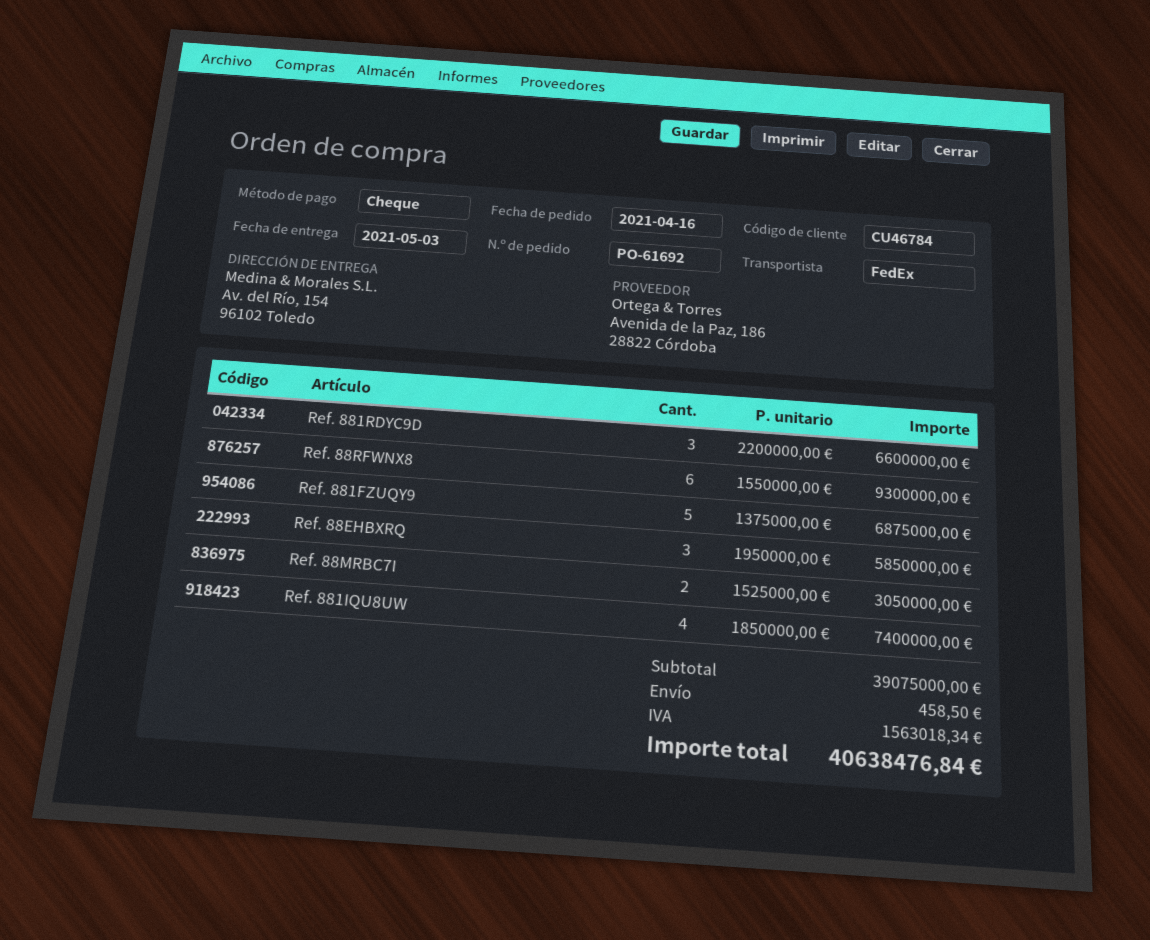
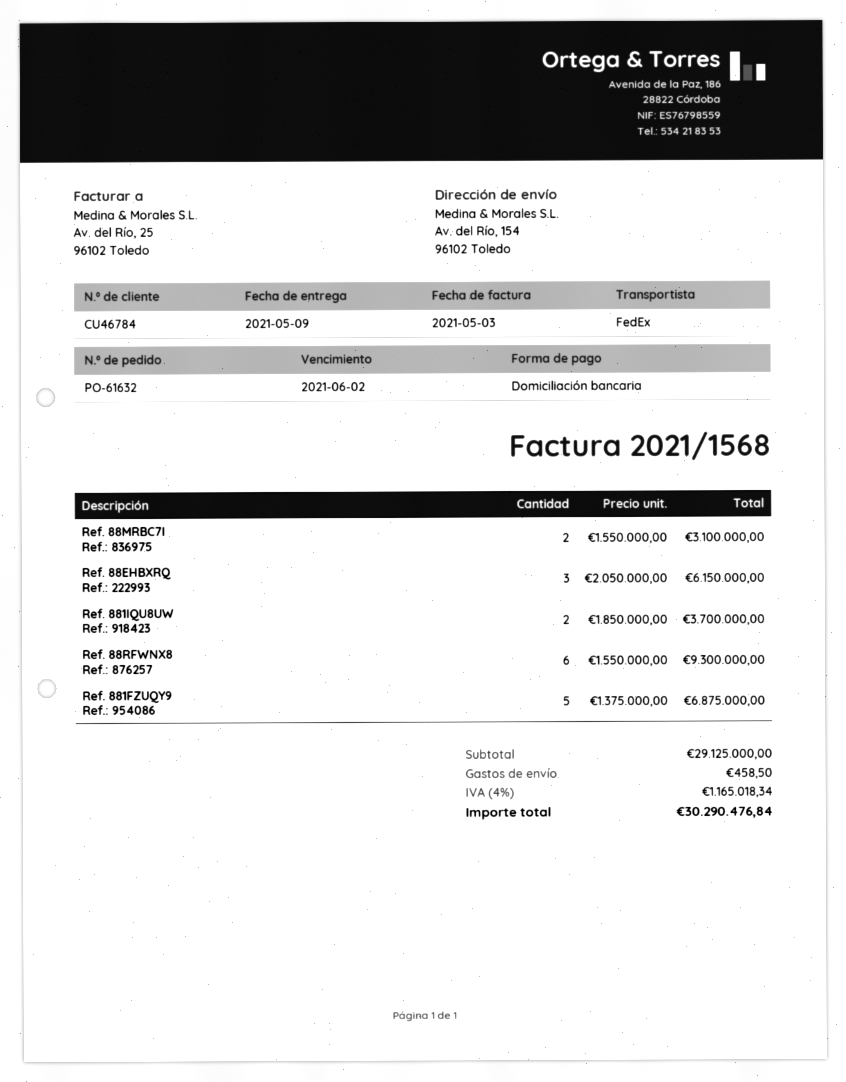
order number: PO-61692 -> PO-61632
delivery date: 2021-05-03 -> 2021-05-09
payment method: cheque -> direct debit
Ref. 881RDYC9D: 3 x 2200000.00 = 6600000.00 -> none
Ref. 88EHBXRQ: 3 x 1950000.00 = 5850000.00 -> 3 x 2050000.00 = 6150000.00
Ref. 88MRBC7I: 2 x 1525000.00 = 3050000.00 -> 2 x 1550000.00 = 3100000.00
Ref. 881IQU8UW: 4 x 1850000.00 = 7400000.00 -> 2 x 1850000.00 = 3700000.00
subtotal: 39075000.00 -> 29125000.00
tax: 1563018.34 -> 1165018.34
total: 40638476.84 -> 30290476.84

